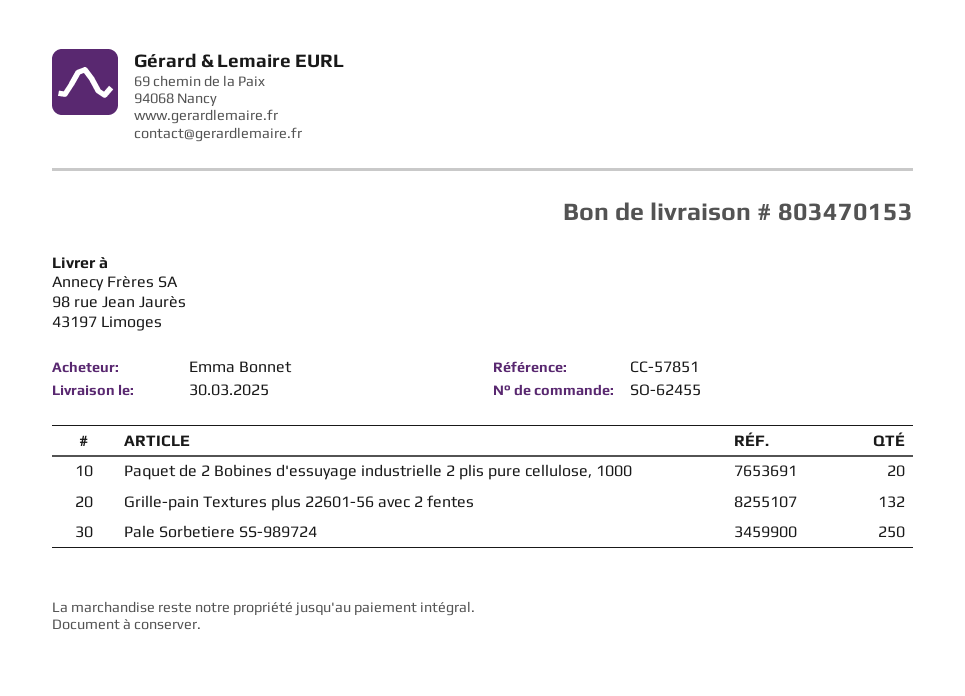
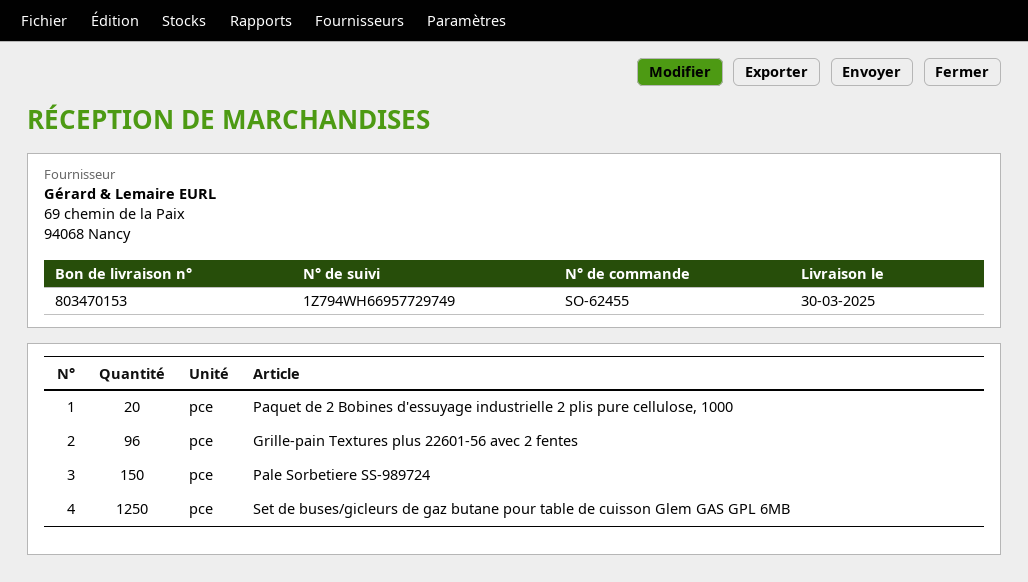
Grille-pain Textures plus 22601-56 avec 2 fentes: 132 -> 96
Pale Sorbetiere SS-989724: 250 -> 150
Set de buses/gicleurs de gaz butane pour table de cuisson Glem GAS GPL 6MB: none -> 1250

